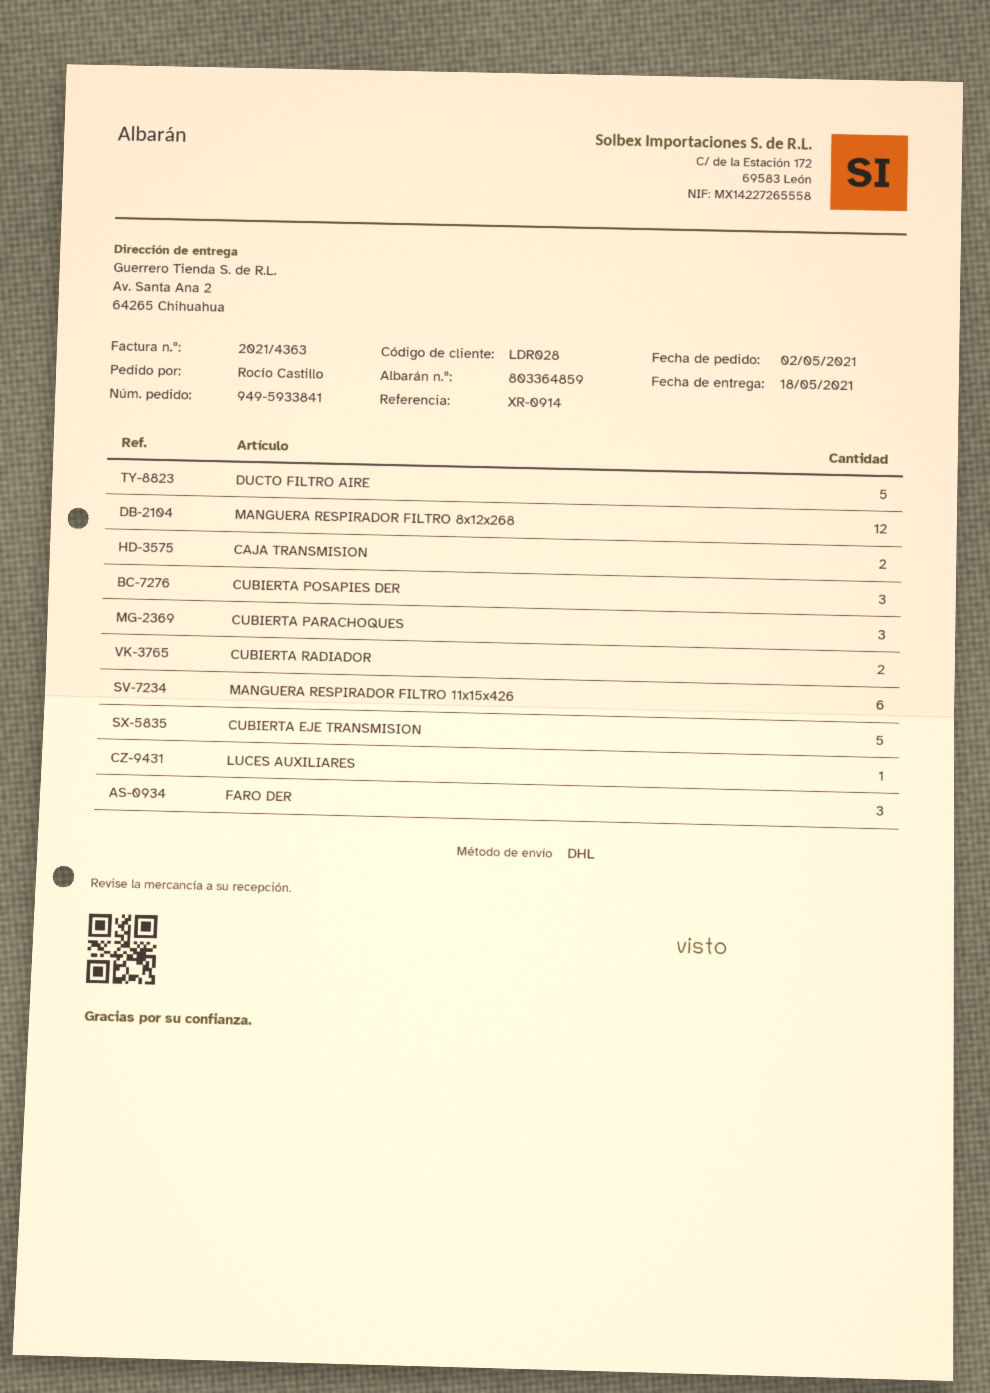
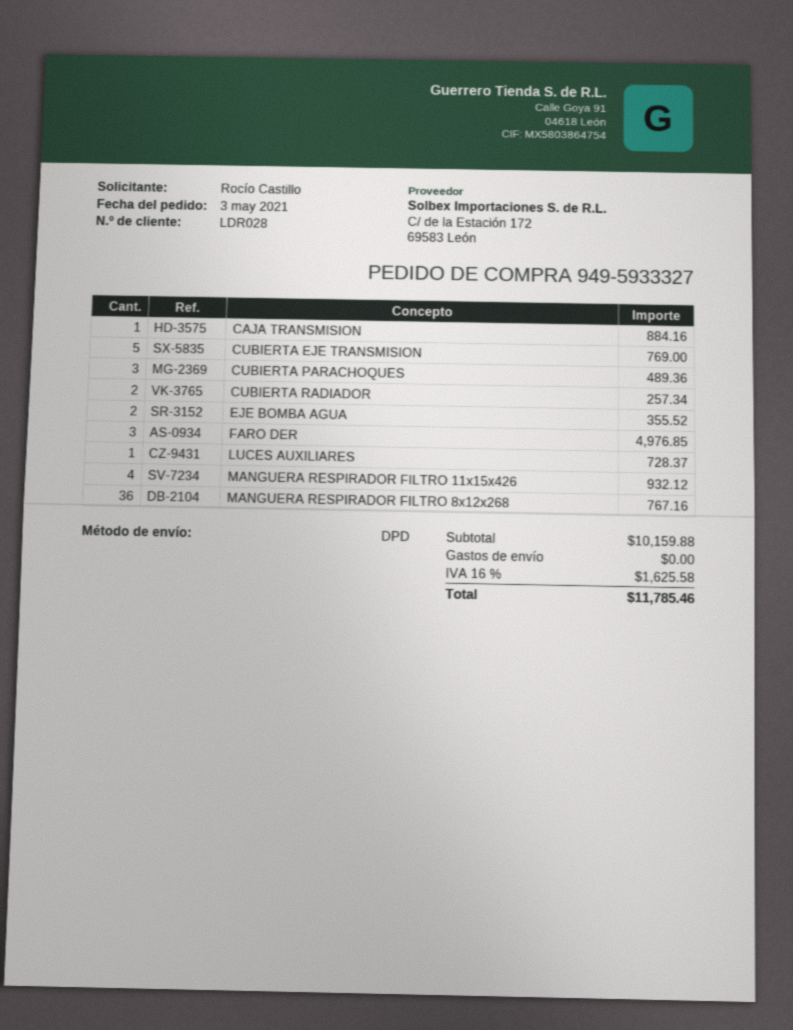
order number: 949-5933841 -> 949-5933327
order date: 2021-05-02 -> 2021-05-03
shipping method: DHL -> DPD
DUCTO FILTRO AIRE: 5 -> none
MANGUERA RESPIRADOR FILTRO 8x12x268: 12 -> 36
CAJA TRANSMISION: 2 -> 1
CUBIERTA POSAPIES DER: 3 -> none
MANGUERA RESPIRADOR FILTRO 11x15x426: 6 -> 4
EJE BOMBA AGUA: none -> 2

